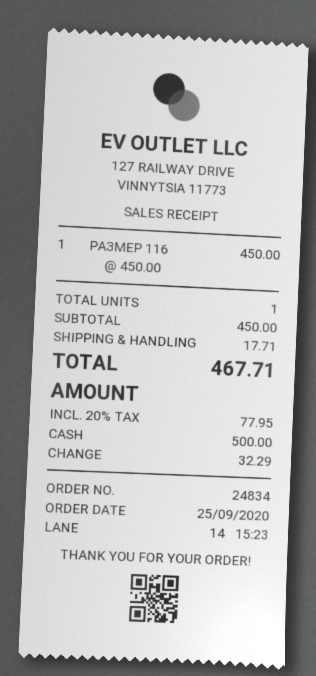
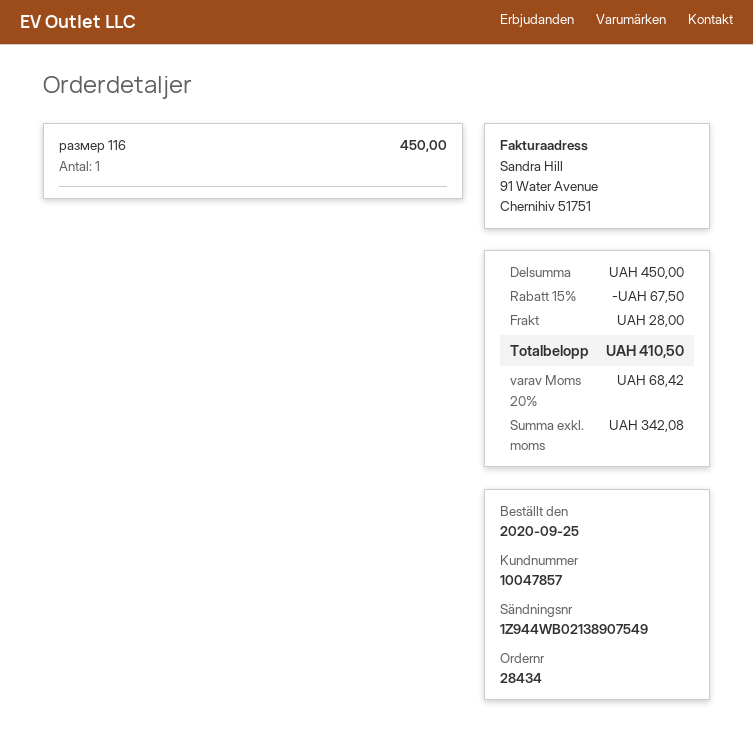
order number: 24834 -> 28434
discount: none -> 15% = 67.50
shipping: 17.71 -> 28.00
tax: 20% = 77.95 -> 20% = 68.42
total: 467.71 -> 410.50

